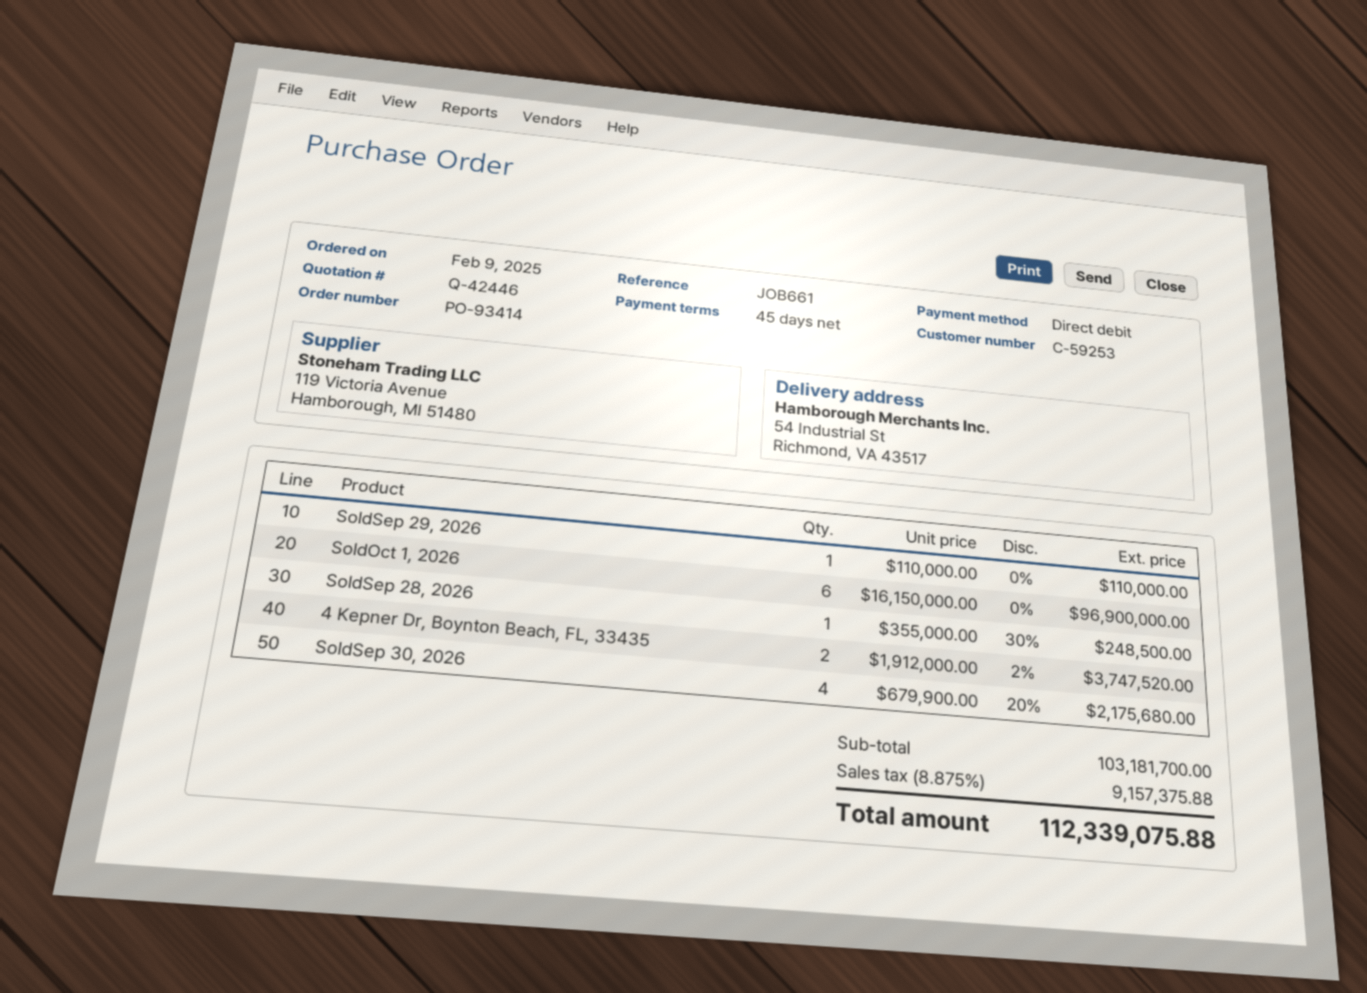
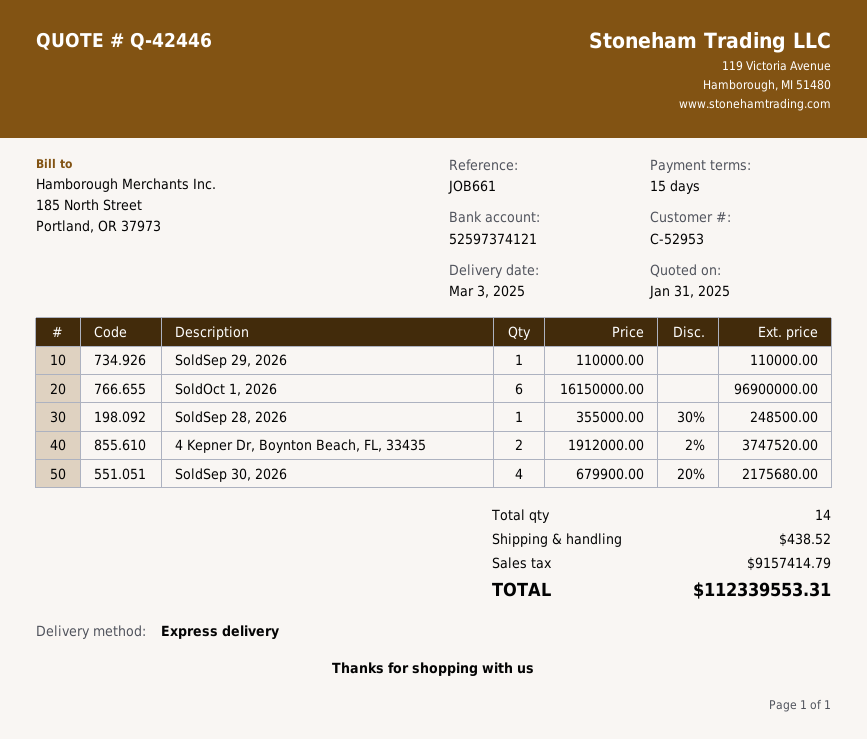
payment terms: 45 days -> 15 days
customer number: C-59253 -> C-52953
shipping: none -> 438.52
tax: 9157375.88 -> 9157414.79
total: 112339075.88 -> 112339553.31

